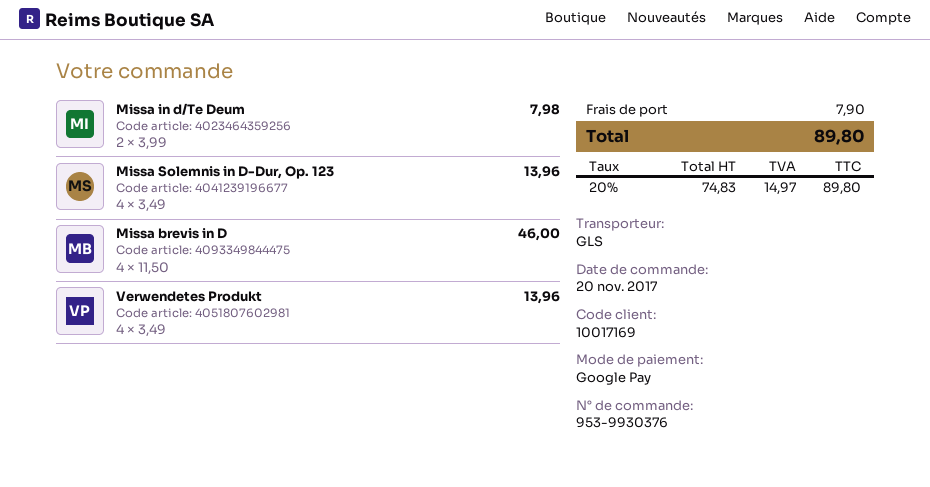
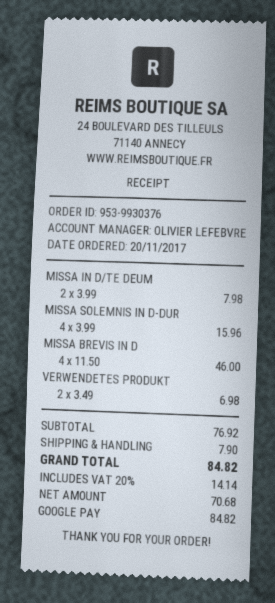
Missa Solemnis in D-Dur, Op. 123: 4 x 3.49 = 13.96 -> 4 x 3.99 = 15.96
Verwendetes Produkt: 4 x 3.49 = 13.96 -> 2 x 3.49 = 6.98
net: 74.83 -> 70.68
tax: 20% = 14.97 -> 20% = 14.14
total: 89.80 -> 84.82

